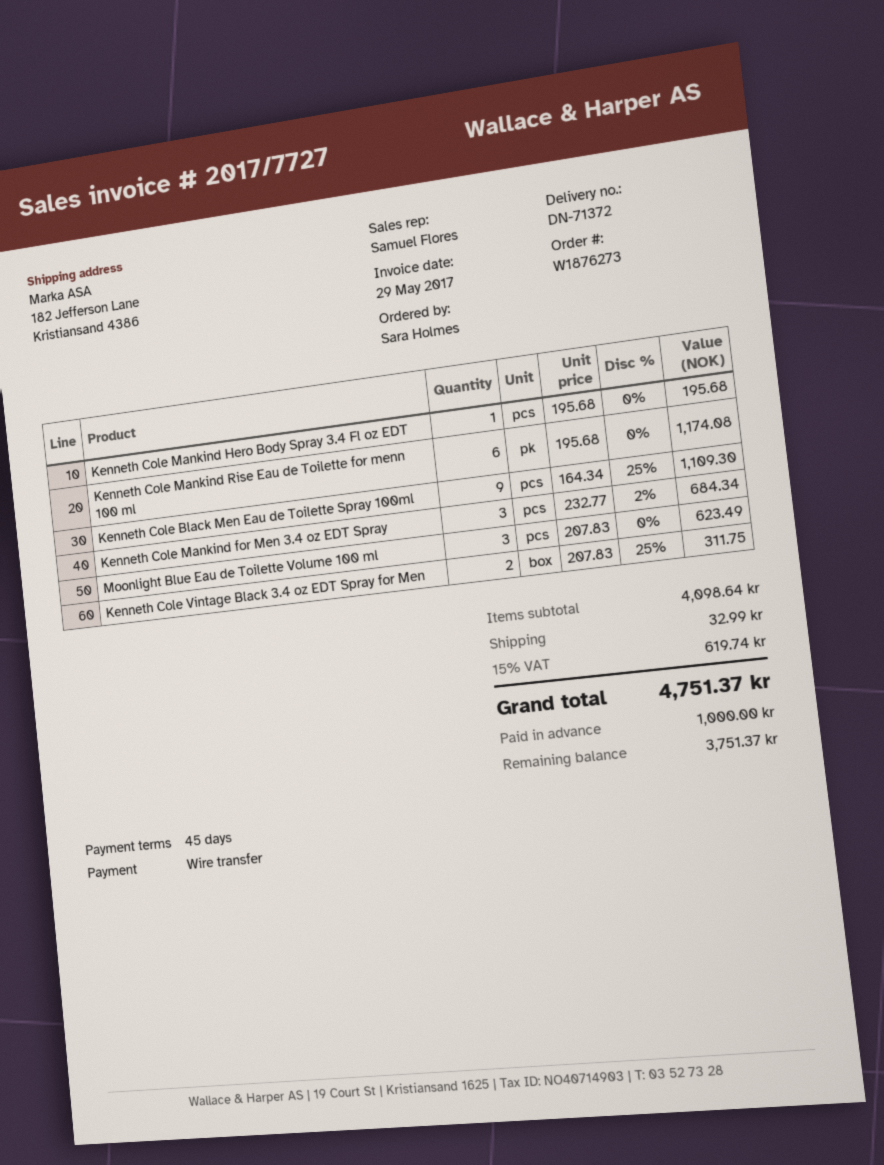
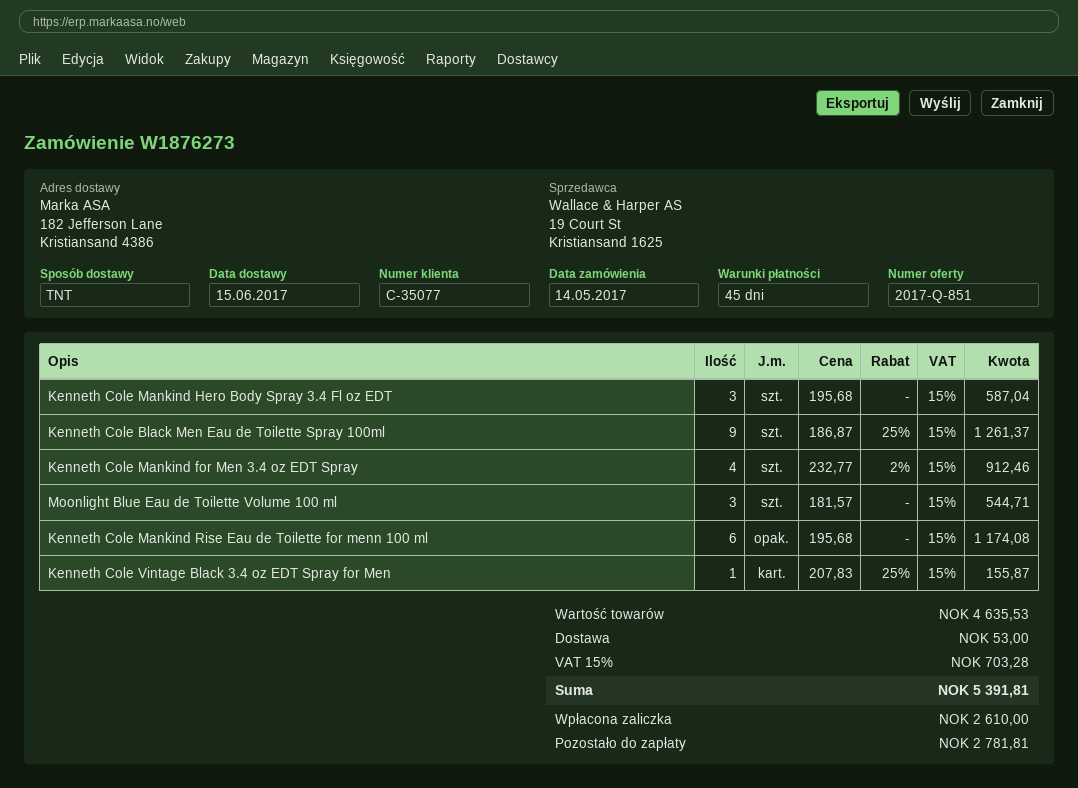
Kenneth Cole Mankind Hero Body Spray 3.4 Fl oz EDT: 1 x 195.68 = 195.68 -> 3 x 195.68 = 587.04
Kenneth Cole Black Men Eau de Toilette Spray 100ml: 9 x 164.34 - 25% = 1109.30 -> 9 x 186.87 - 25% = 1261.37
Kenneth Cole Mankind for Men 3.4 oz EDT Spray: 3 x 232.77 - 2% = 684.34 -> 4 x 232.77 - 2% = 912.46
Moonlight Blue Eau de Toilette Volume 100 ml: 3 x 207.83 = 623.49 -> 3 x 181.57 = 544.71
Kenneth Cole Vintage Black 3.4 oz EDT Spray for Men: 2 x 207.83 - 25% = 311.75 -> 1 x 207.83 - 25% = 155.87
subtotal: 4098.64 -> 4635.53
shipping: 32.99 -> 53.00
tax: 15% = 619.74 -> 15% = 703.28
total: 4751.37 -> 5391.81
deposit: 1000.00 -> 2610.00
balance: 3751.37 -> 2781.81

